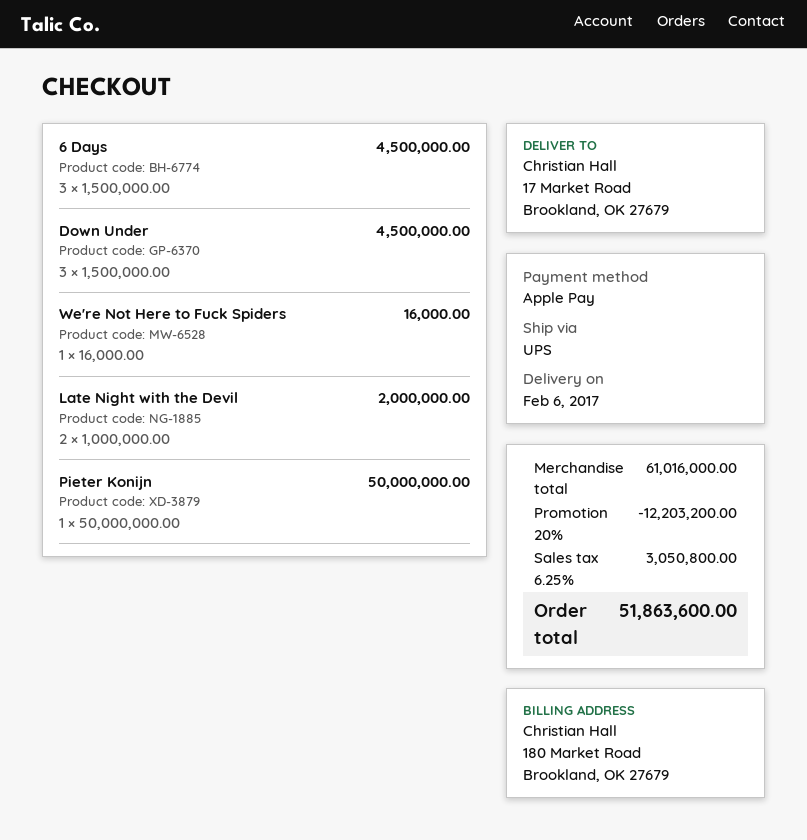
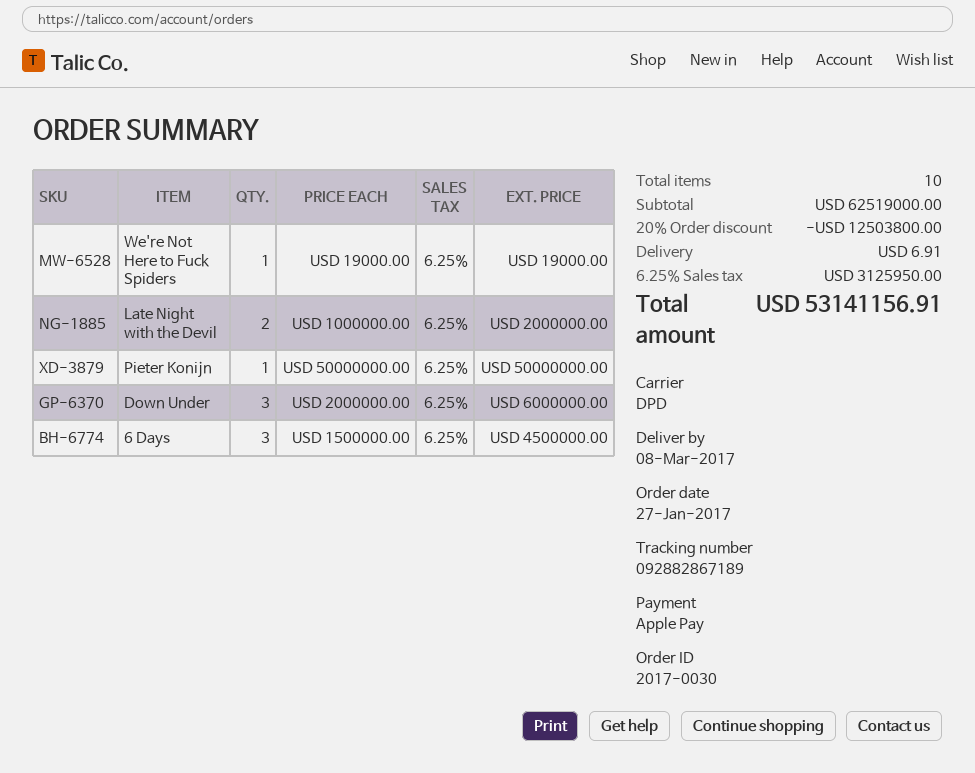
delivery date: 2017-02-06 -> 2017-03-08
shipping method: UPS -> DPD
Down Under: 3 x 1500000.00 = 4500000.00 -> 3 x 2000000.00 = 6000000.00
We're Not Here to Fuck Spiders: 1 x 16000.00 = 16000.00 -> 1 x 19000.00 = 19000.00
subtotal: 61016000.00 -> 62519000.00
discount: 20% = 12203200.00 -> 20% = 12503800.00
shipping: none -> 6.91
tax: 6.25% = 3050800.00 -> 6.25% = 3125950.00
total: 51863600.00 -> 53141156.91

